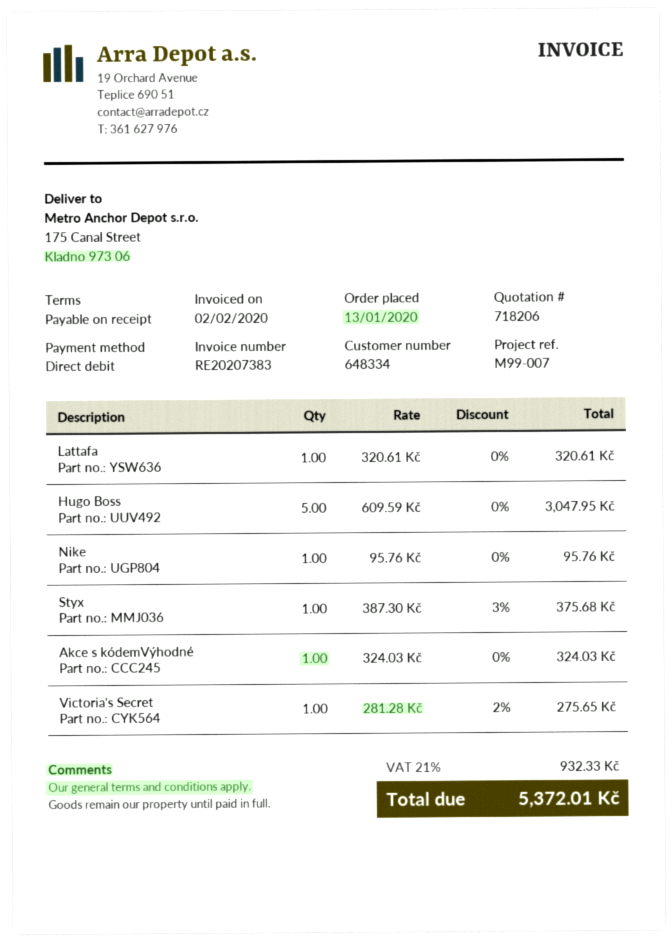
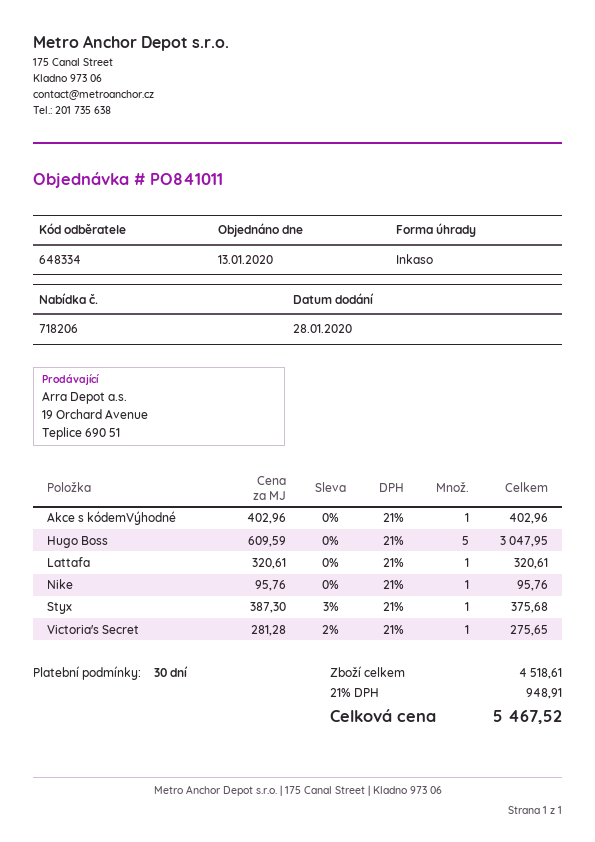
payment terms: on receipt -> 30 days
Akce s kódemVýhodné: 1 x 324.03 = 324.03 -> 1 x 402.96 = 402.96
tax: 21% = 932.33 -> 21% = 948.91
total: 5372.01 -> 5467.52

